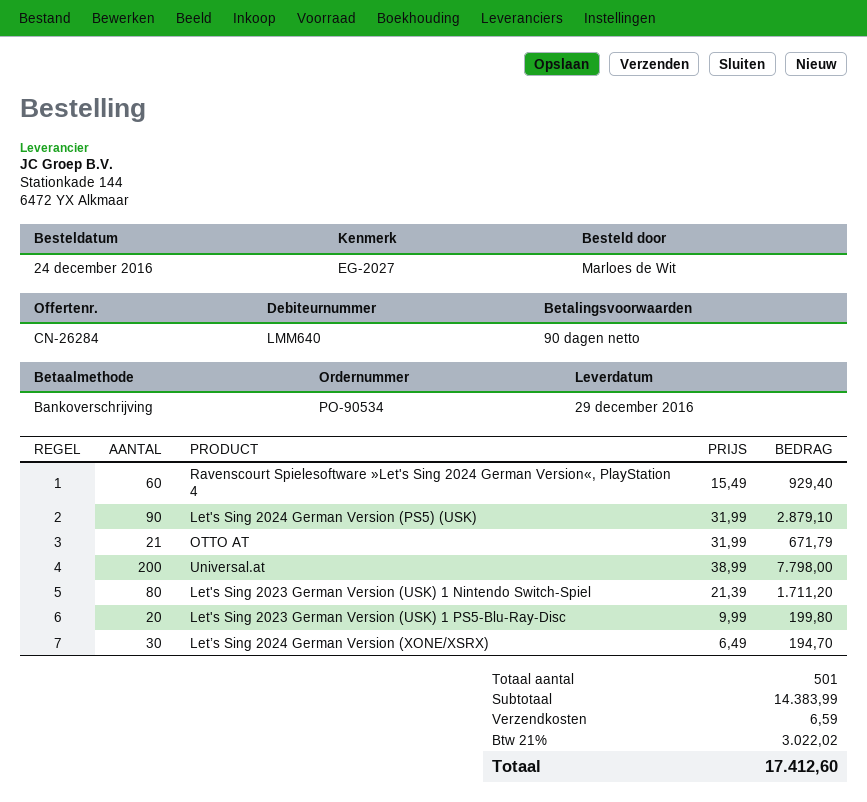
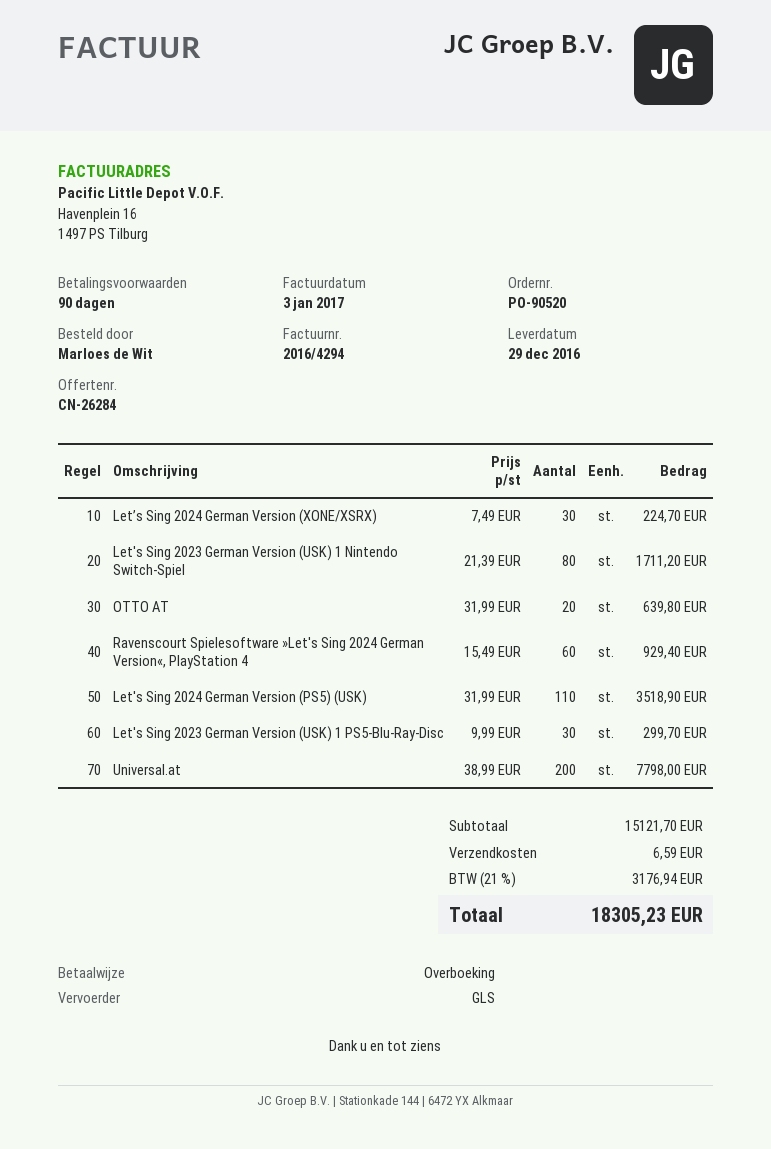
order number: PO-90534 -> PO-90520
Let's Sing 2024 German Version (PS5) (USK): 90 x 31.99 = 2879.10 -> 110 x 31.99 = 3518.90
OTTO AT: 21 x 31.99 = 671.79 -> 20 x 31.99 = 639.80
Let's Sing 2023 German Version (USK) 1 PS5-Blu-Ray-Disc: 20 x 9.99 = 199.80 -> 30 x 9.99 = 299.70
Let’s Sing 2024 German Version (XONE/XSRX): 30 x 6.49 = 194.70 -> 30 x 7.49 = 224.70
subtotal: 14383.99 -> 15121.70
tax: 21% = 3022.02 -> 21% = 3176.94
total: 17412.60 -> 18305.23

